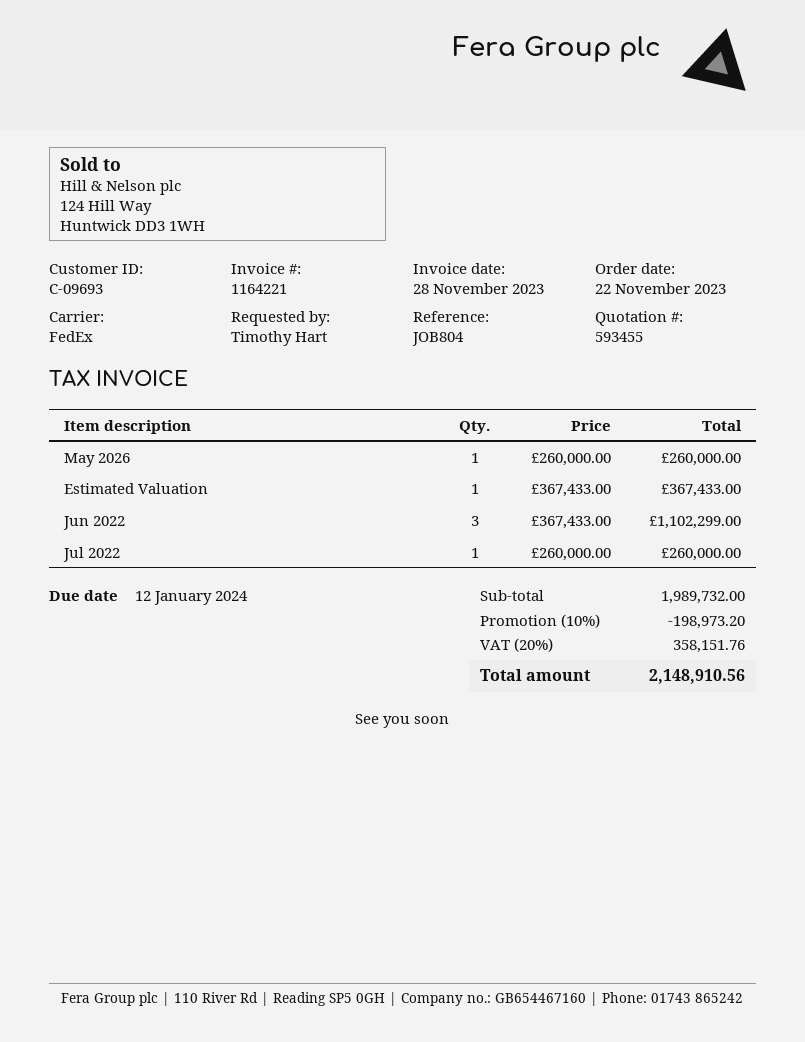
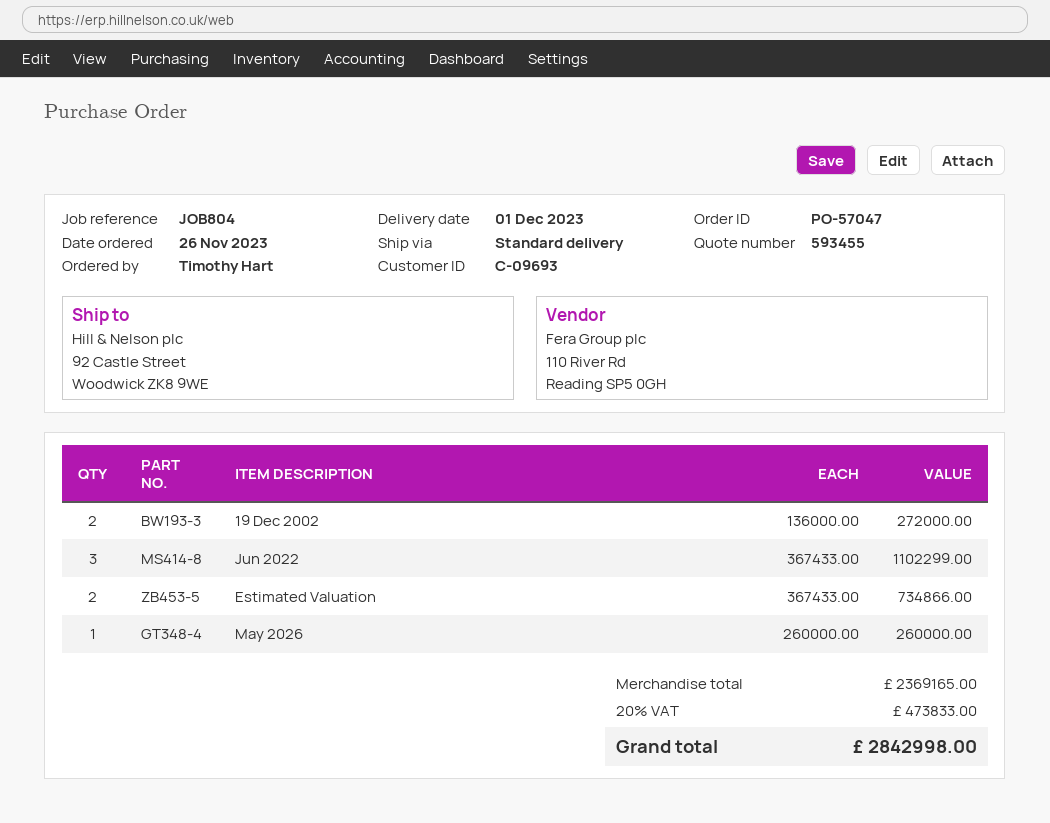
order date: 2023-11-22 -> 2023-11-26
shipping method: FedEx -> standard
Estimated Valuation: 1 x 367433.00 = 367433.00 -> 2 x 367433.00 = 734866.00
Jul 2022: 1 x 260000.00 = 260000.00 -> none
19 Dec 2002: none -> 2 x 136000.00 = 272000.00
subtotal: 1989732.00 -> 2369165.00
discount: 10% = 198973.20 -> none
tax: 20% = 358151.76 -> 20% = 473833.00
total: 2148910.56 -> 2842998.00

